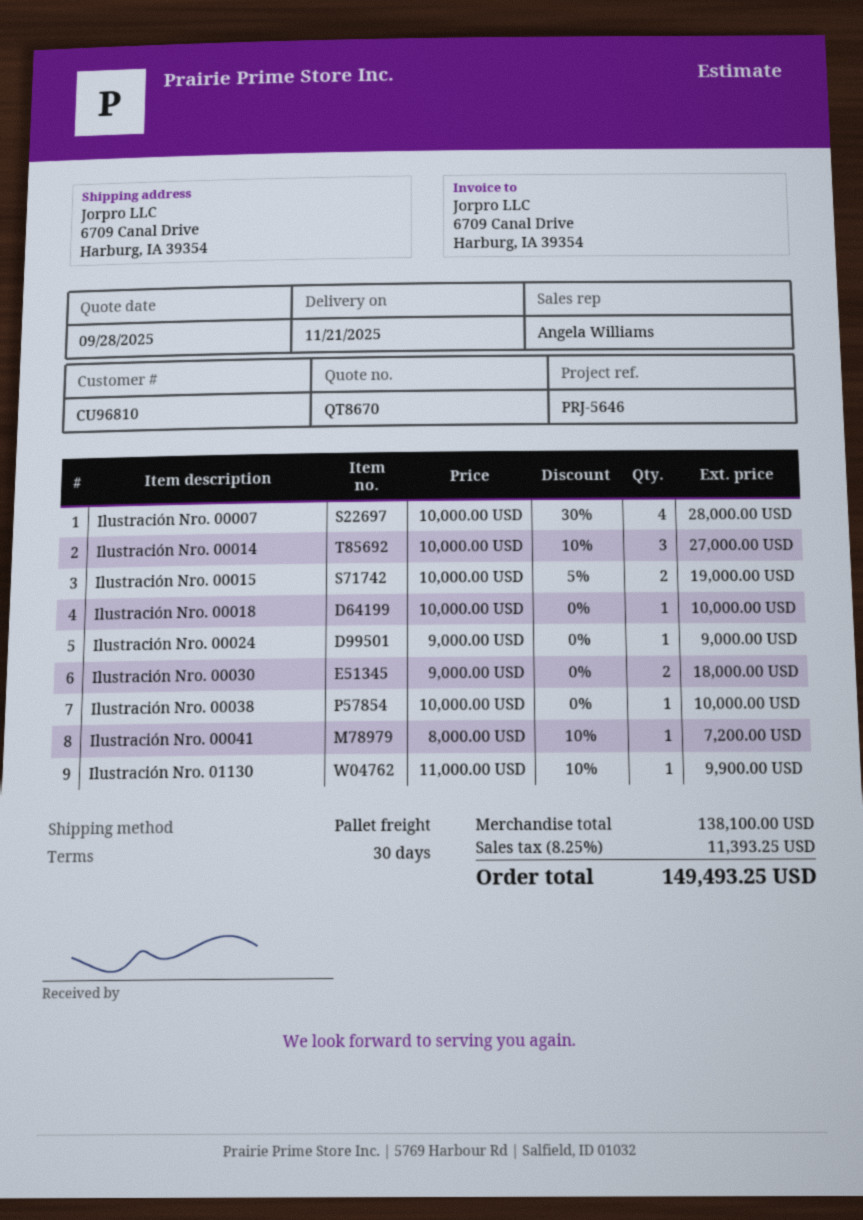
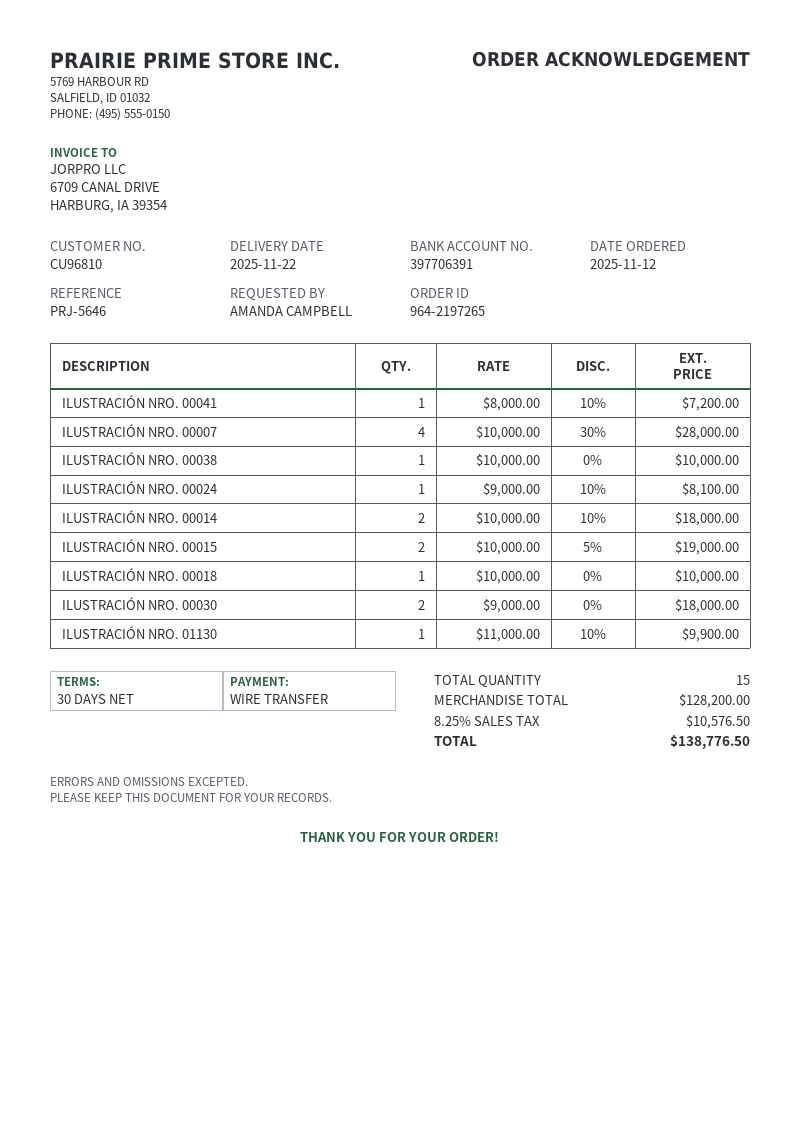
delivery date: 2025-11-21 -> 2025-11-22
Ilustración Nro. 00014: 3 x 10000.00 - 10% = 27000.00 -> 2 x 10000.00 - 10% = 18000.00
Ilustración Nro. 00024: 1 x 9000.00 = 9000.00 -> 1 x 9000.00 - 10% = 8100.00
subtotal: 138100.00 -> 128200.00
tax: 8.25% = 11393.25 -> 8.25% = 10576.50
total: 149493.25 -> 138776.50

